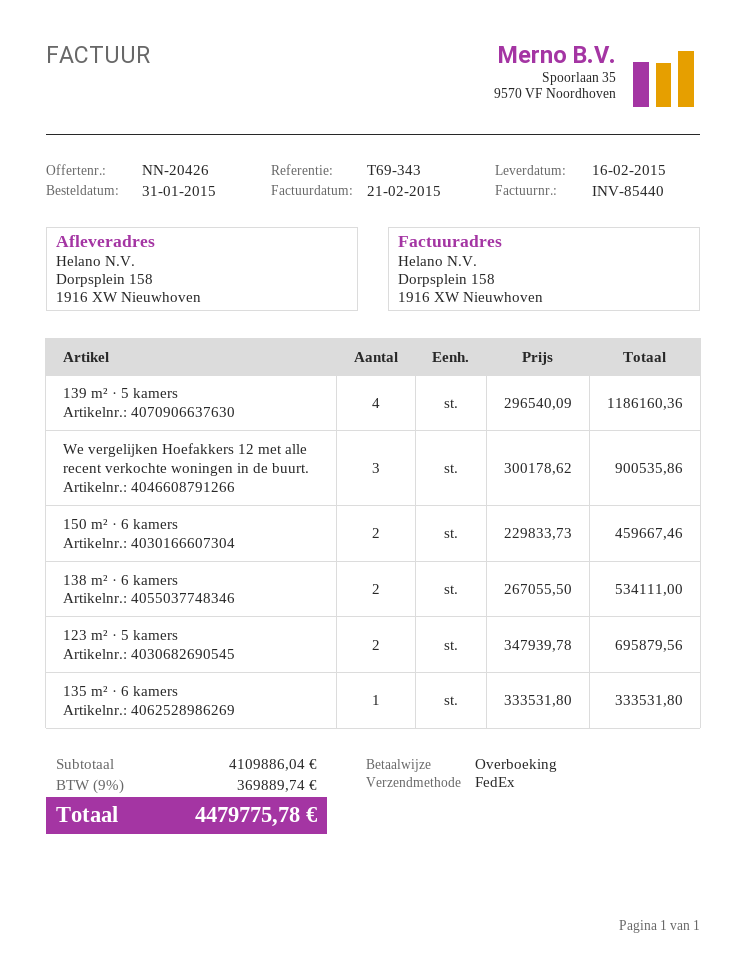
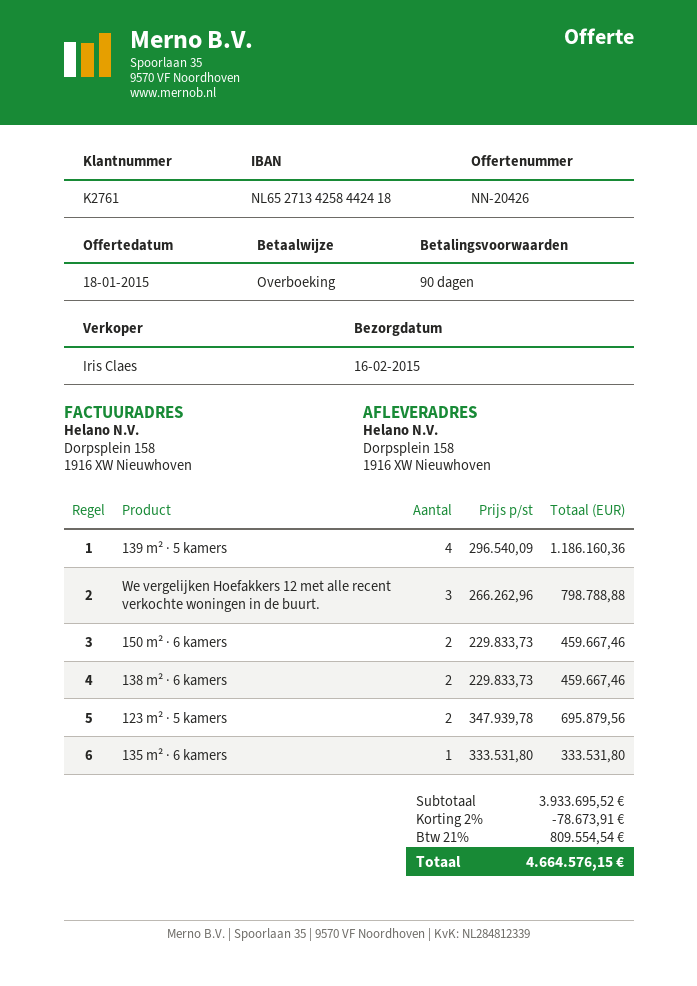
We vergelijken Hoefakkers 12 met alle recent verkochte woningen in de buurt.: 3 x 300178.62 = 900535.86 -> 3 x 266262.96 = 798788.88
138 m² · 6 kamers: 2 x 267055.50 = 534111.00 -> 2 x 229833.73 = 459667.46
subtotal: 4109886.04 -> 3933695.52
discount: none -> 2% = 78673.91
tax: 9% = 369889.74 -> 21% = 809554.54
total: 4479775.78 -> 4664576.15

